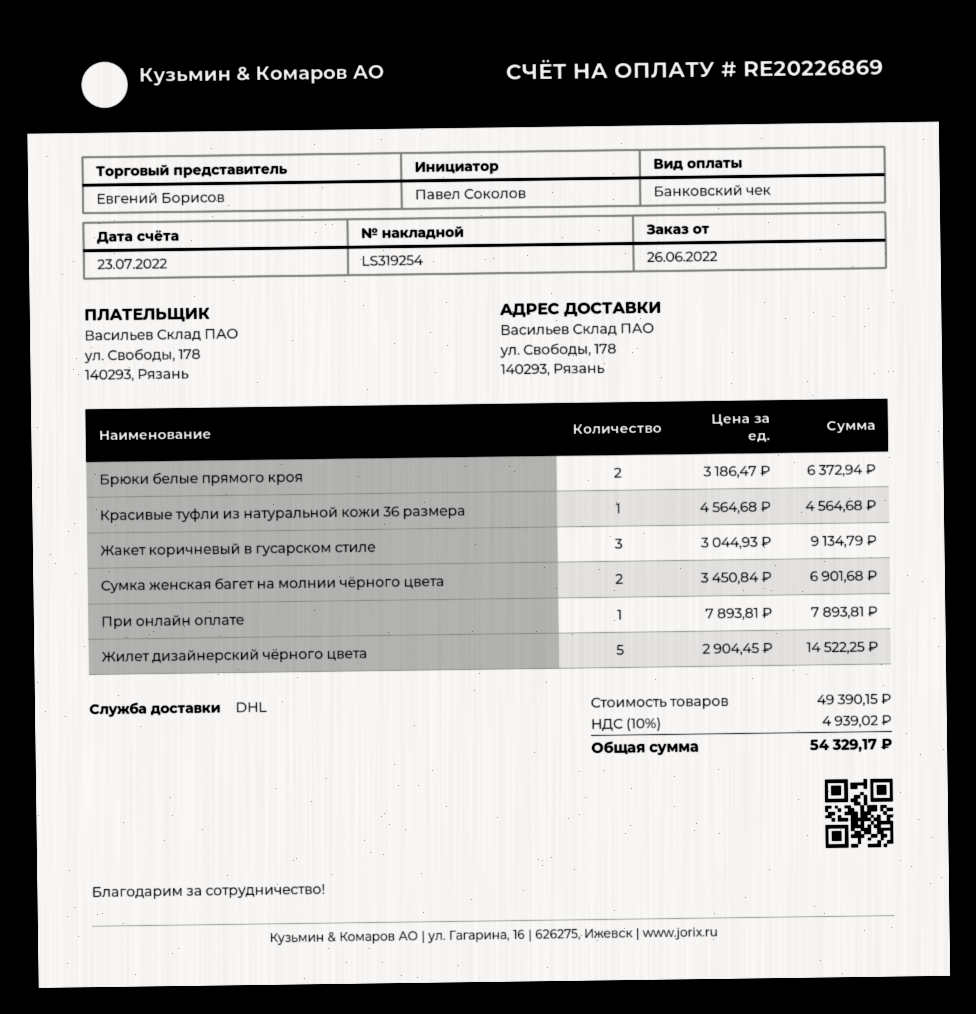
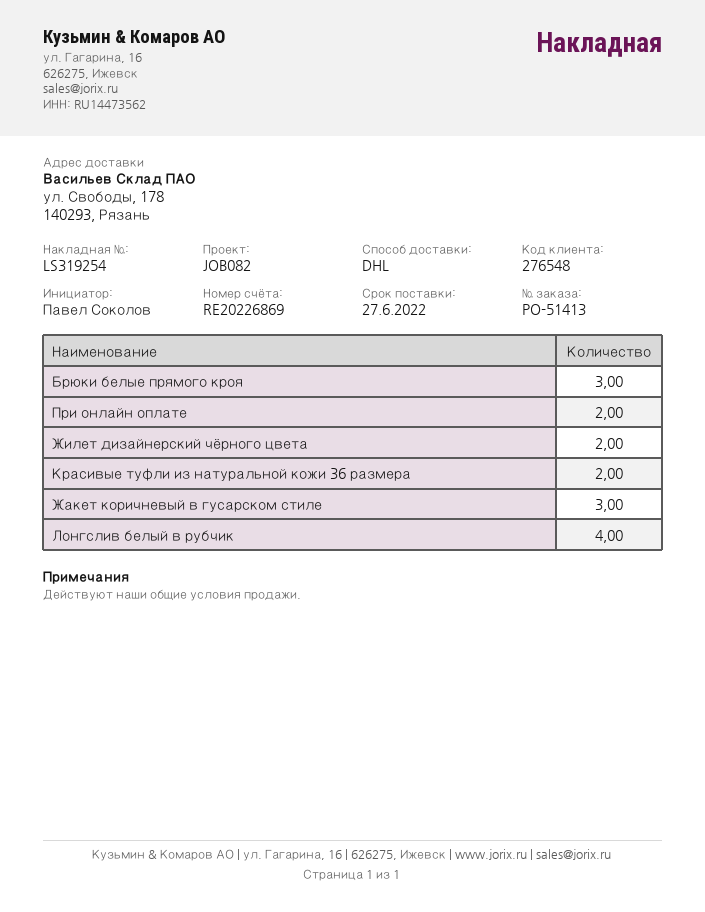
Брюки белые прямого кроя: 2 -> 3
Красивые туфли из натуральной кожи 36 размера: 1 -> 2
Сумка женская багет на молнии чёрного цвета: 2 -> none
При онлайн оплате: 1 -> 2
Жилет дизайнерский чёрного цвета: 5 -> 2
Лонгслив белый в рубчик: none -> 4

